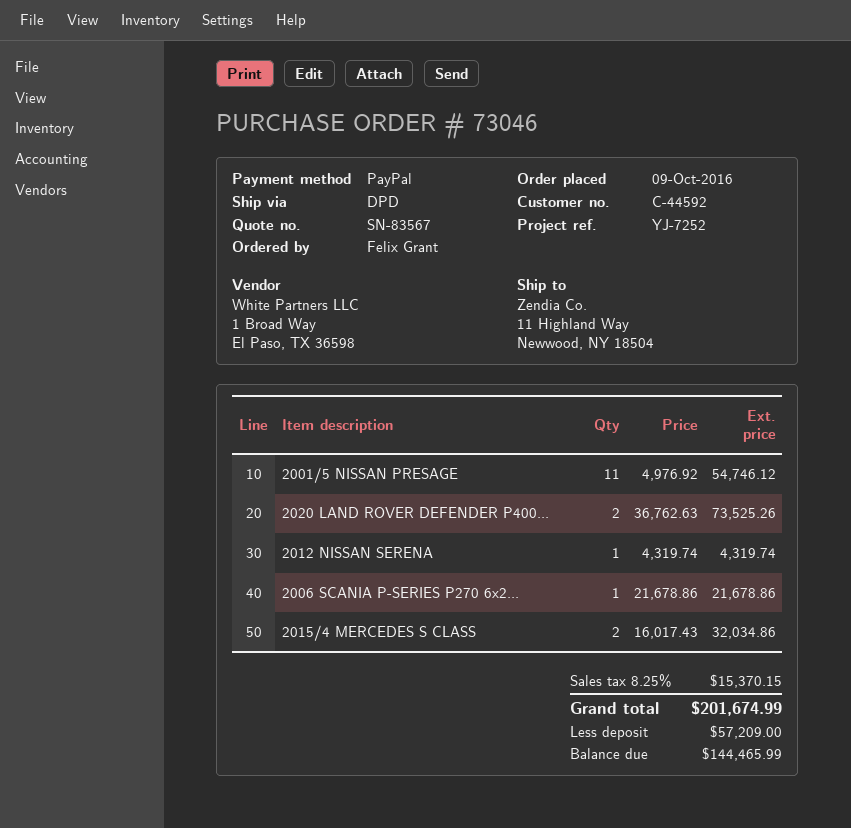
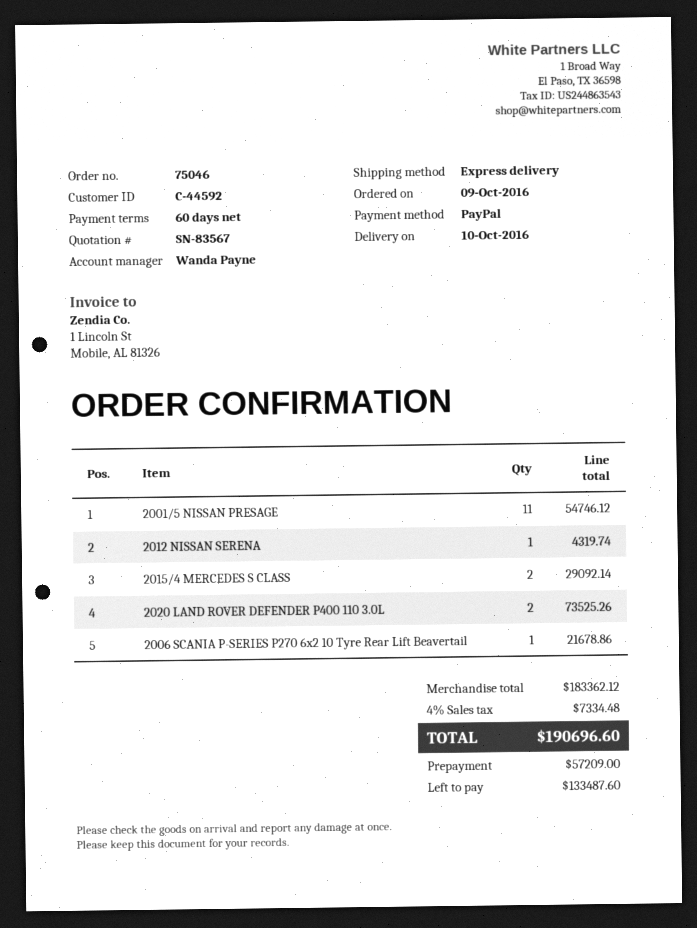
order number: 73046 -> 75046
shipping method: DPD -> express
2015/4 MERCEDES S CLASS: 2 for 32034.86 -> 2 for 29092.14
tax: 8.25% = 15370.15 -> 4% = 7334.48
total: 201674.99 -> 190696.60
balance: 144465.99 -> 133487.60

